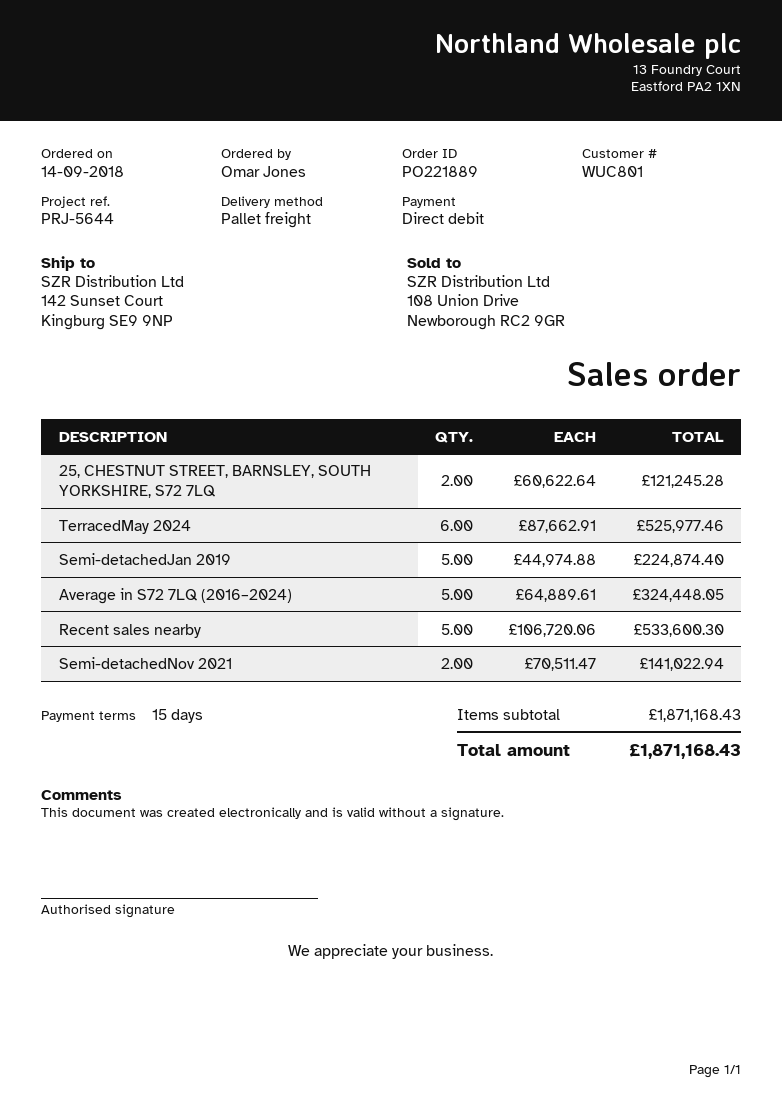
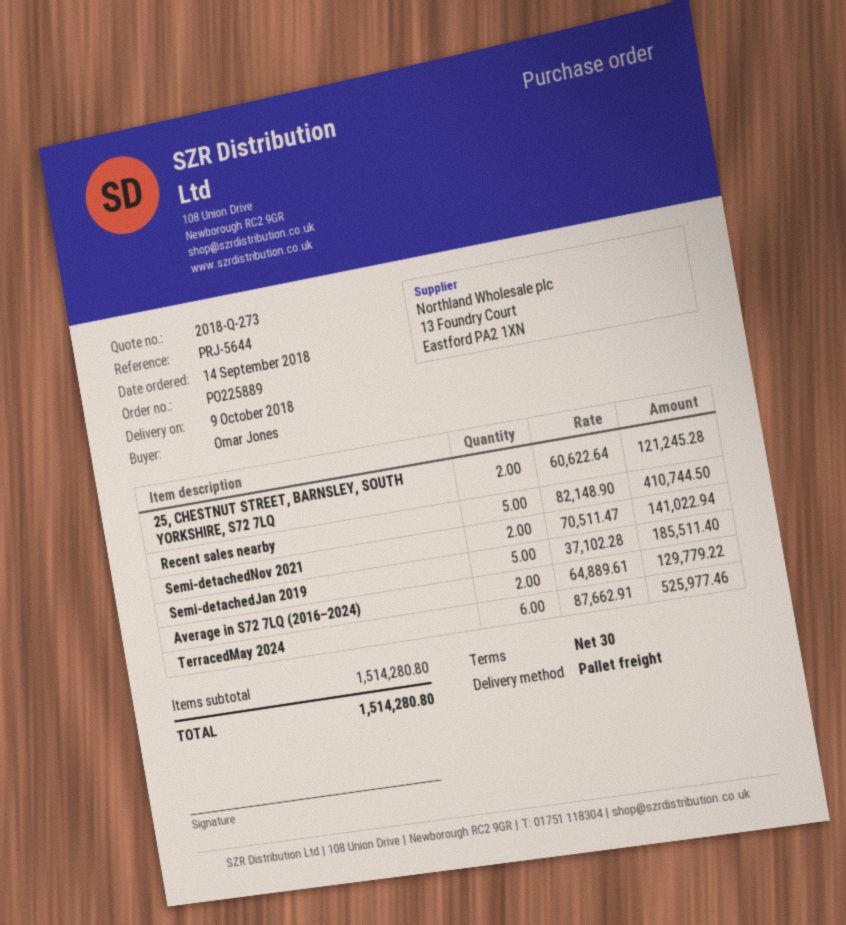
order number: PO221889 -> PO225889
payment terms: 15 days -> 30 days
Semi-detachedJan 2019: 5 x 44974.88 = 224874.40 -> 5 x 37102.28 = 185511.40
Average in S72 7LQ (2016–2024): 5 x 64889.61 = 324448.05 -> 2 x 64889.61 = 129779.22
Recent sales nearby: 5 x 106720.06 = 533600.30 -> 5 x 82148.90 = 410744.50
subtotal: 1871168.43 -> 1514280.80
total: 1871168.43 -> 1514280.80

